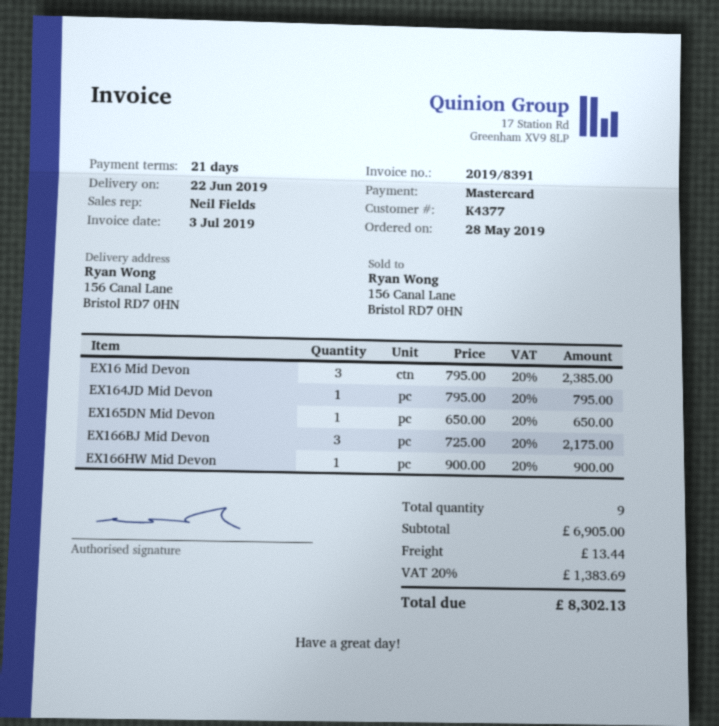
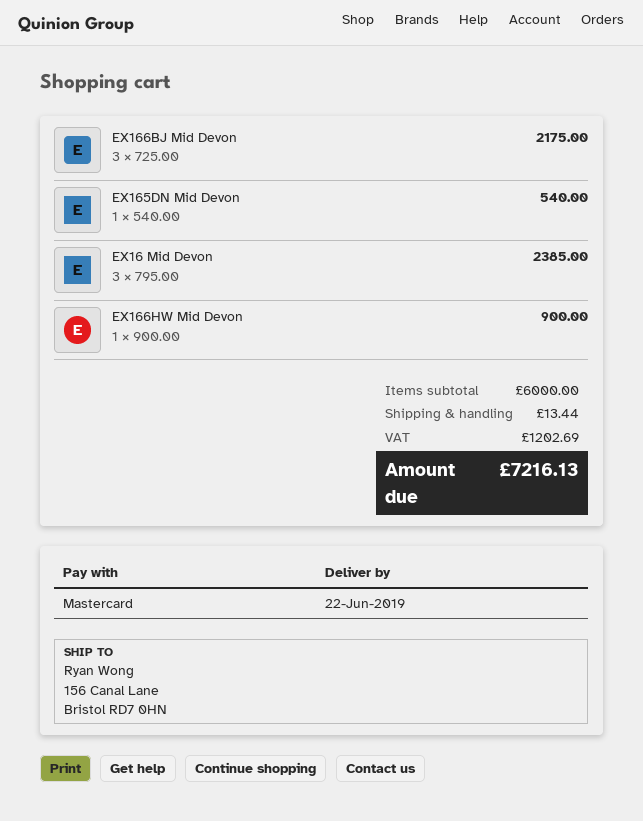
EX164JD Mid Devon: 1 x 795.00 = 795.00 -> none
EX165DN Mid Devon: 1 x 650.00 = 650.00 -> 1 x 540.00 = 540.00
subtotal: 6905.00 -> 6000.00
tax: 1383.69 -> 1202.69
total: 8302.13 -> 7216.13

